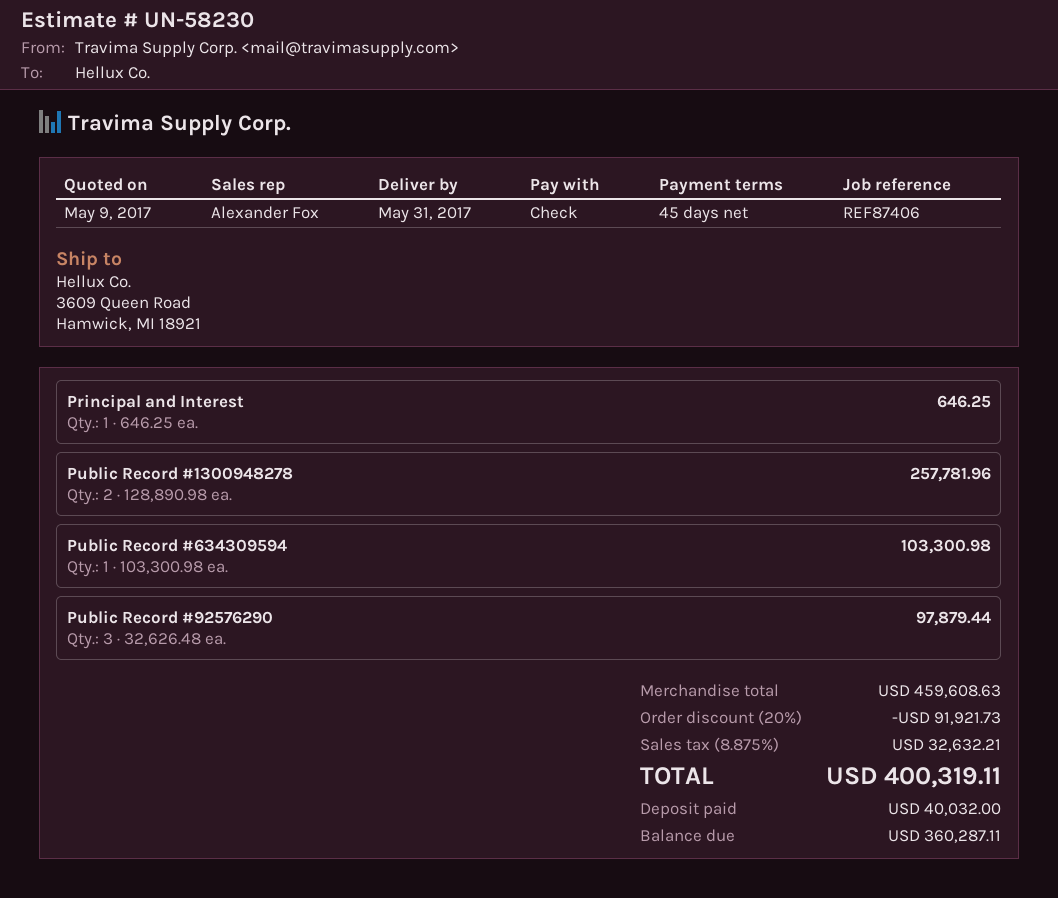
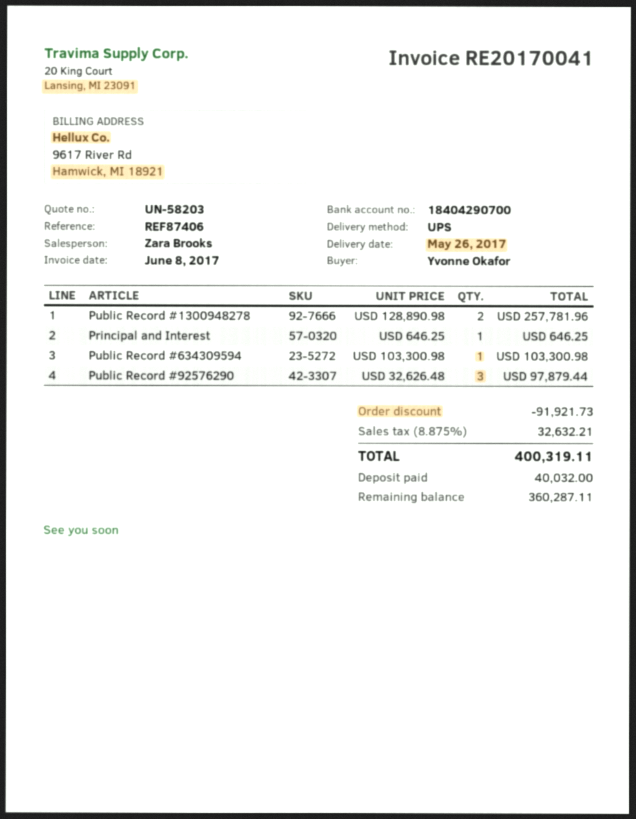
quote number: UN-58230 -> UN-58203
delivery date: 2017-05-31 -> 2017-05-26
sales rep: Alexander Fox -> Zara Brooks

